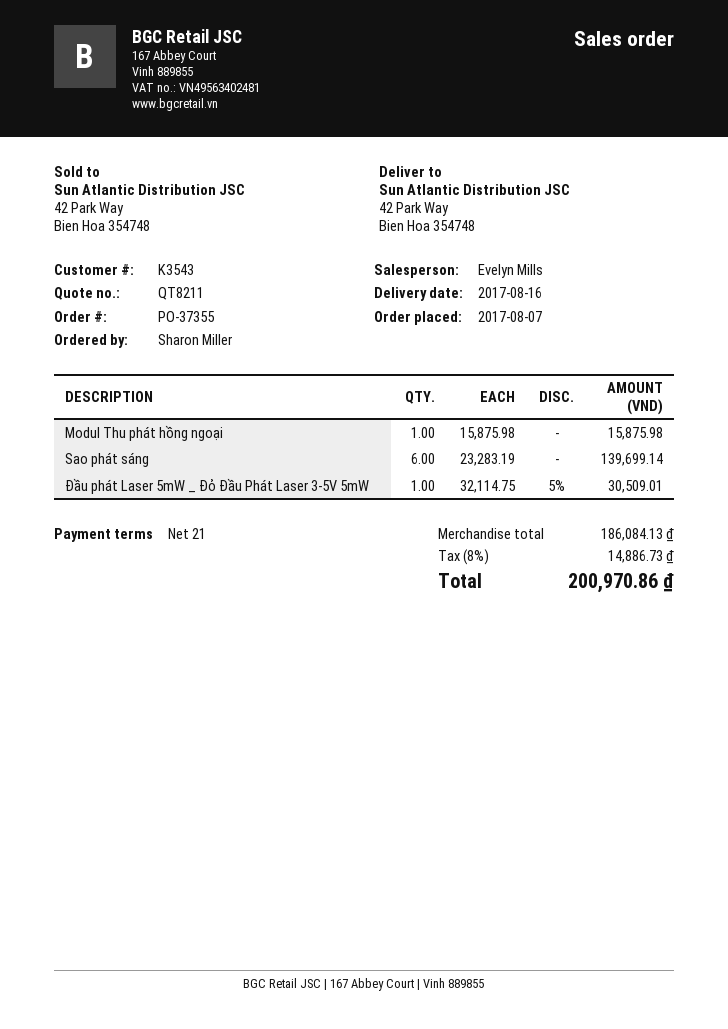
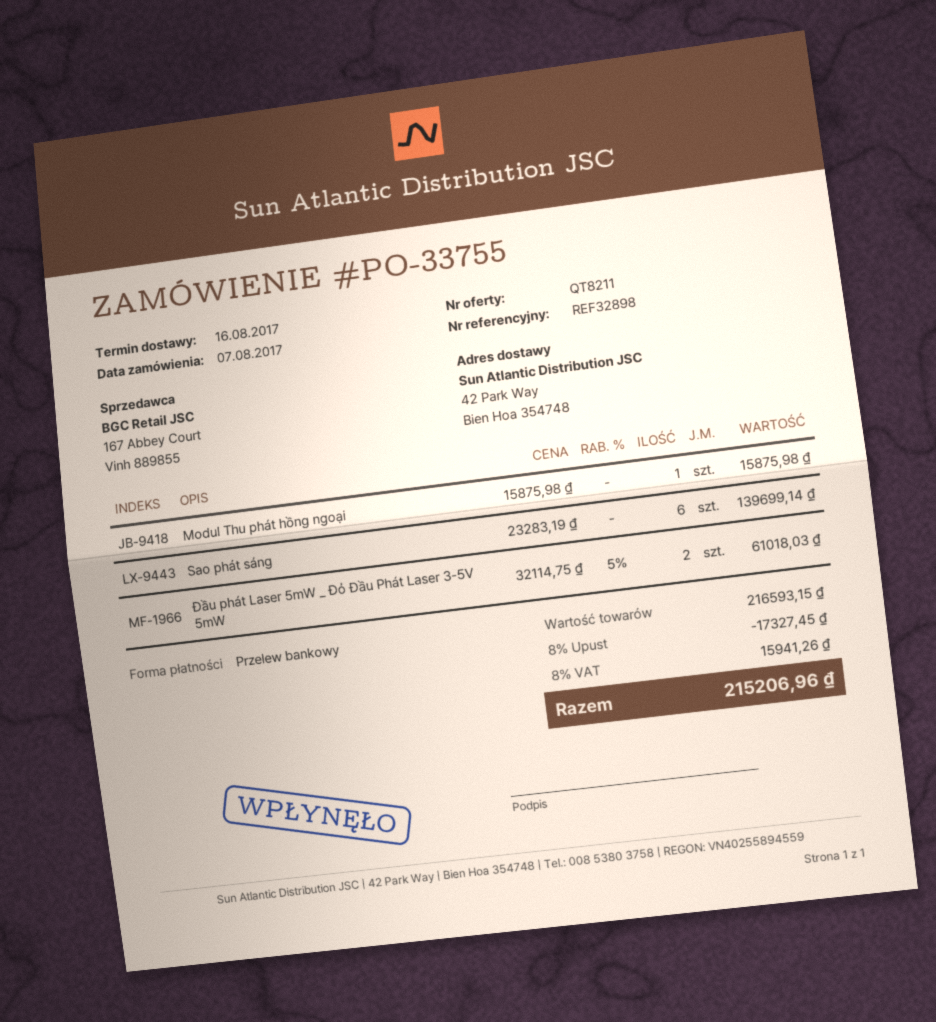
order number: PO-37355 -> PO-33755
Đầu phát Laser 5mW _ Đỏ Đầu Phát Laser 3-5V 5mW: 1 x 32114.75 - 5% = 30509.01 -> 2 x 32114.75 - 5% = 61018.03
subtotal: 186084.13 -> 216593.15
discount: none -> 8% = 17327.45
tax: 8% = 14886.73 -> 8% = 15941.26
total: 200970.86 -> 215206.96

